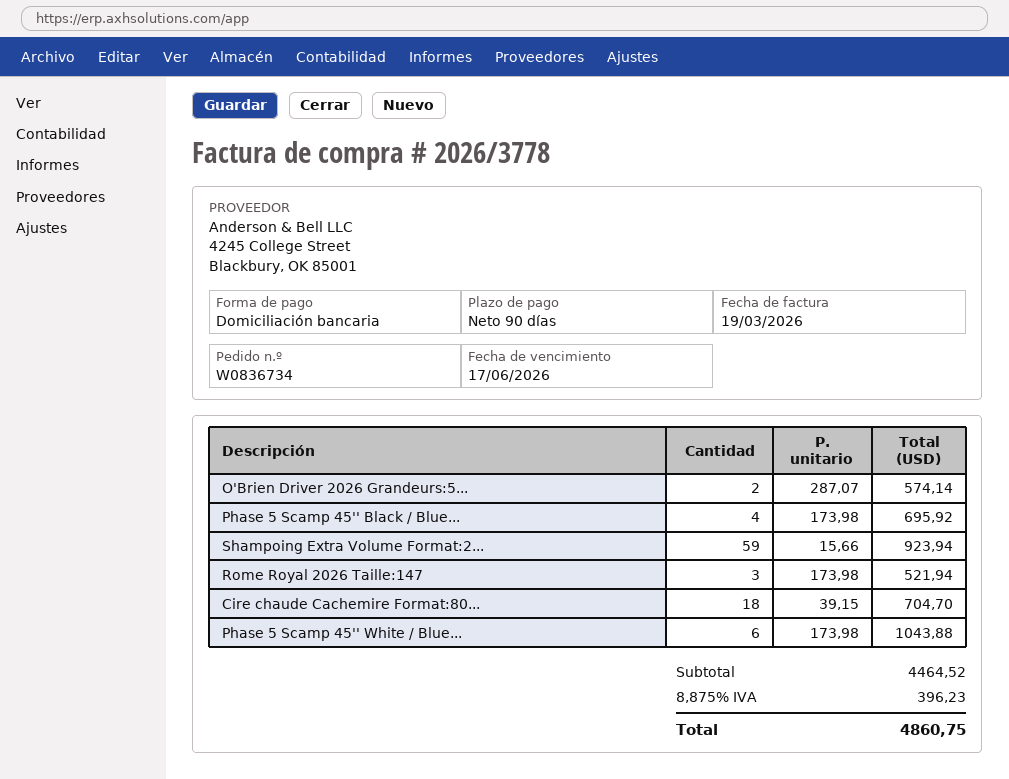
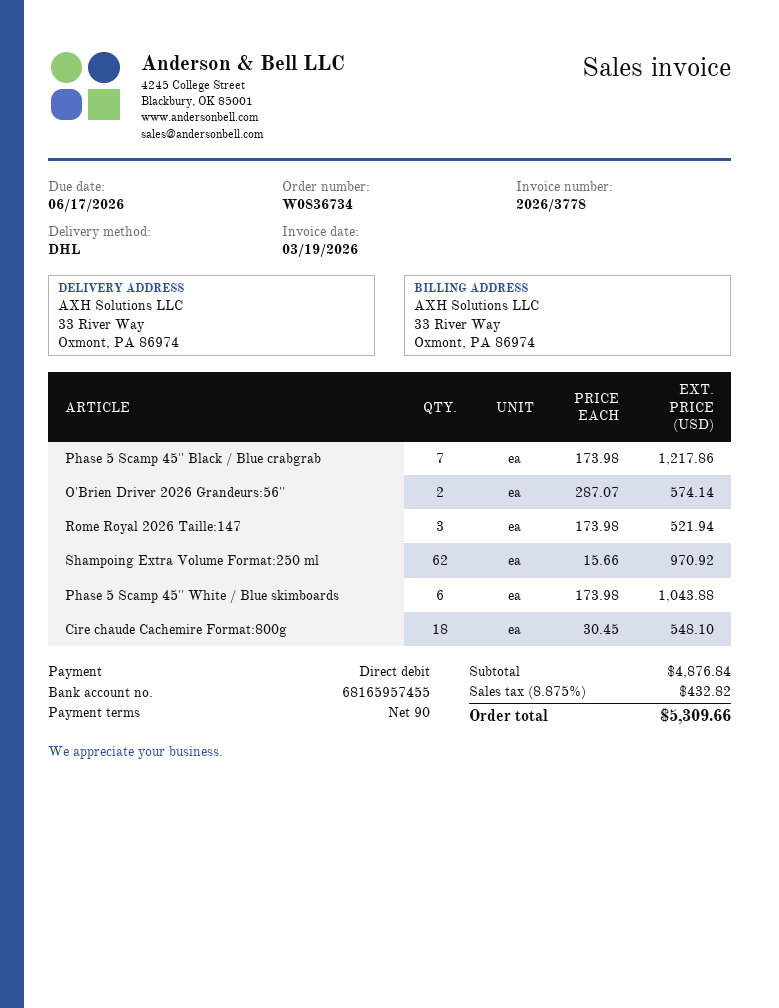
Phase 5 Scamp 45'' Black / Blue...: 4 x 173.98 = 695.92 -> 7 x 173.98 = 1217.86
Shampoing Extra Volume Format:2...: 59 x 15.66 = 923.94 -> 62 x 15.66 = 970.92
Cire chaude Cachemire Format:80...: 18 x 39.15 = 704.70 -> 18 x 30.45 = 548.10
subtotal: 4464.52 -> 4876.84
tax: 8.875% = 396.23 -> 8.875% = 432.82
total: 4860.75 -> 5309.66

